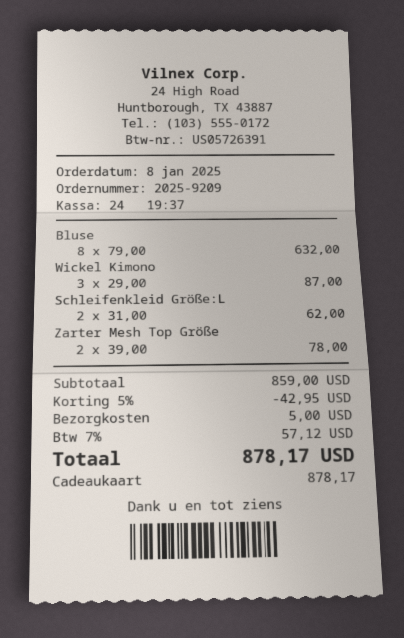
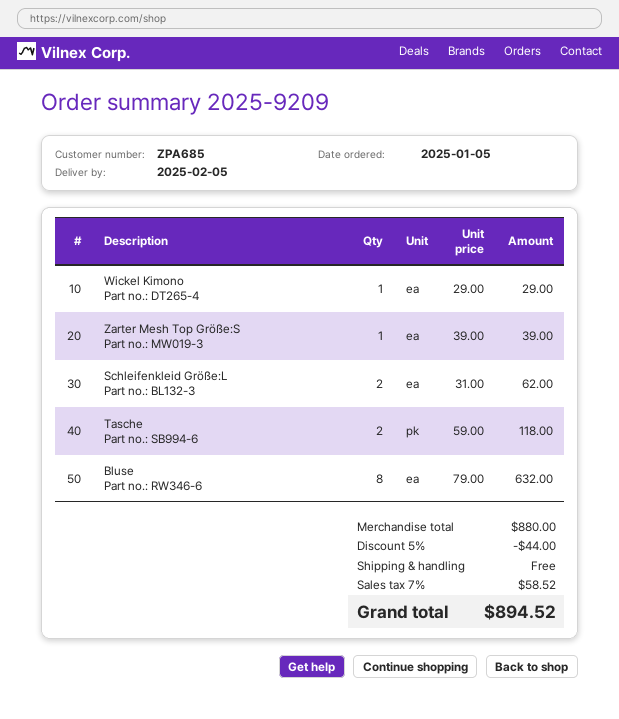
order date: 2025-01-08 -> 2025-01-05
Wickel Kimono: 3 x 29.00 = 87.00 -> 1 x 29.00 = 29.00
Zarter Mesh Top Größe: 2 x 39.00 = 78.00 -> 1 x 39.00 = 39.00
Tasche: none -> 2 x 59.00 = 118.00
subtotal: 859.00 -> 880.00
discount: 5% = 42.95 -> 5% = 44.00
shipping: 5.00 -> 0.00
tax: 7% = 57.12 -> 7% = 58.52
total: 878.17 -> 894.52

